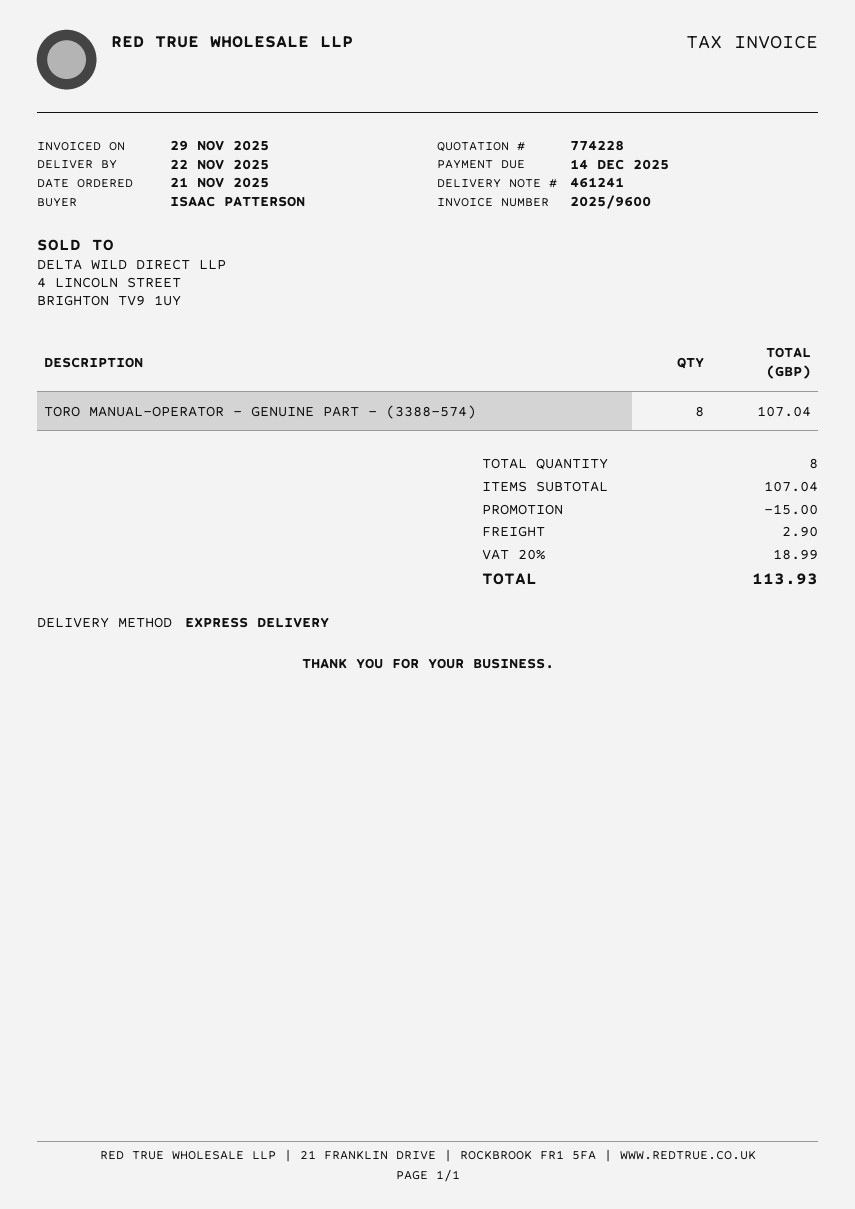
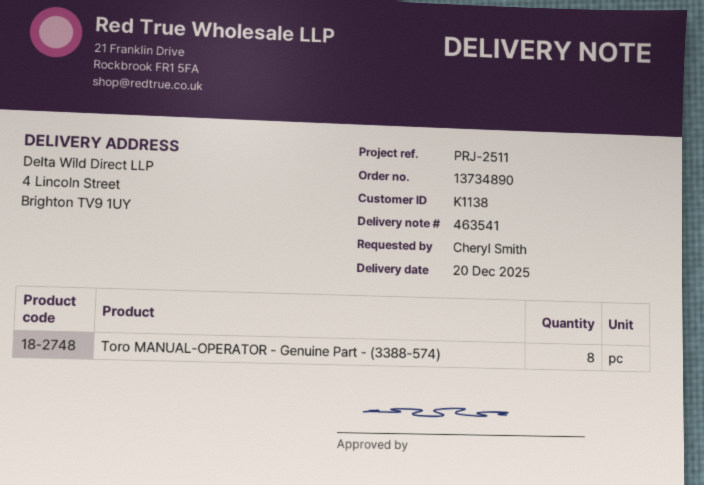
delivery note number: 461241 -> 463541
delivery date: 2025-11-22 -> 2025-12-20
ordered by: ISAAC PATTERSON -> Cheryl Smith

